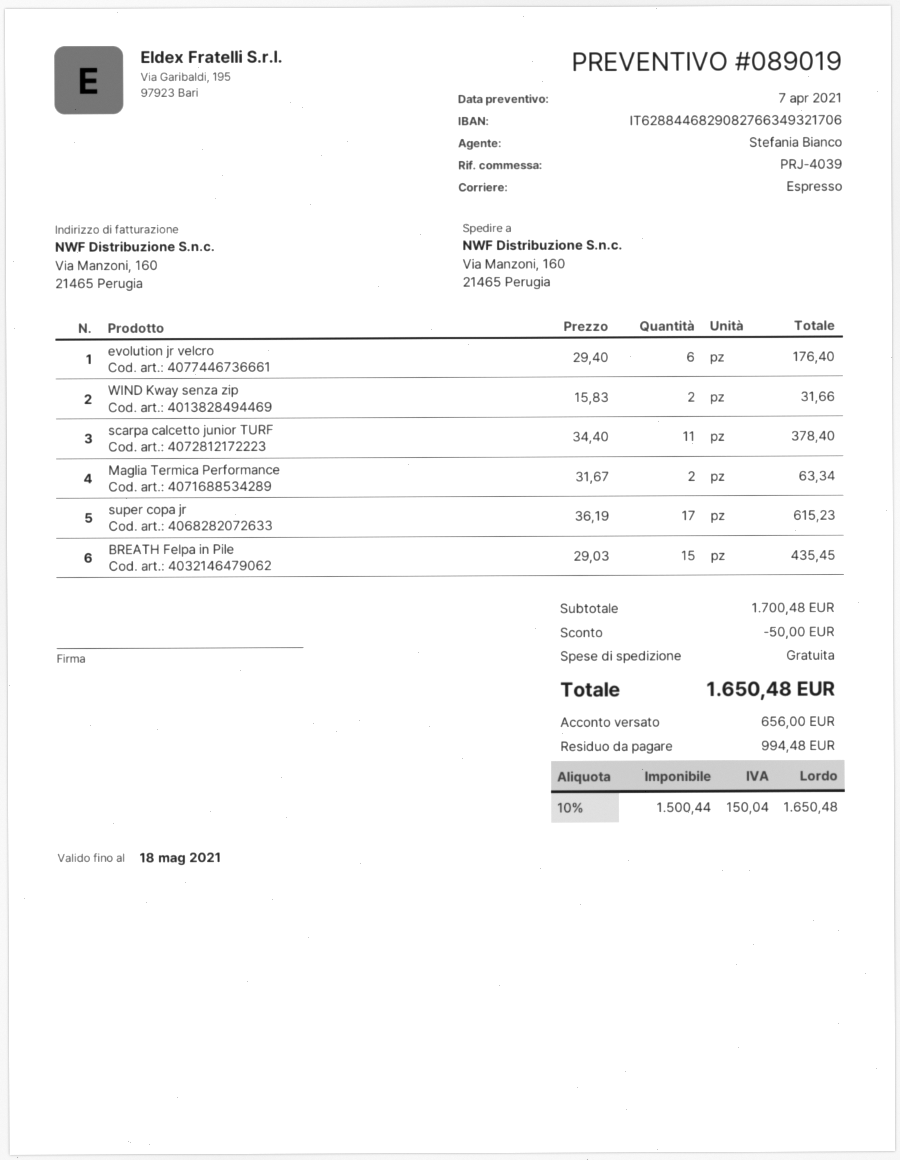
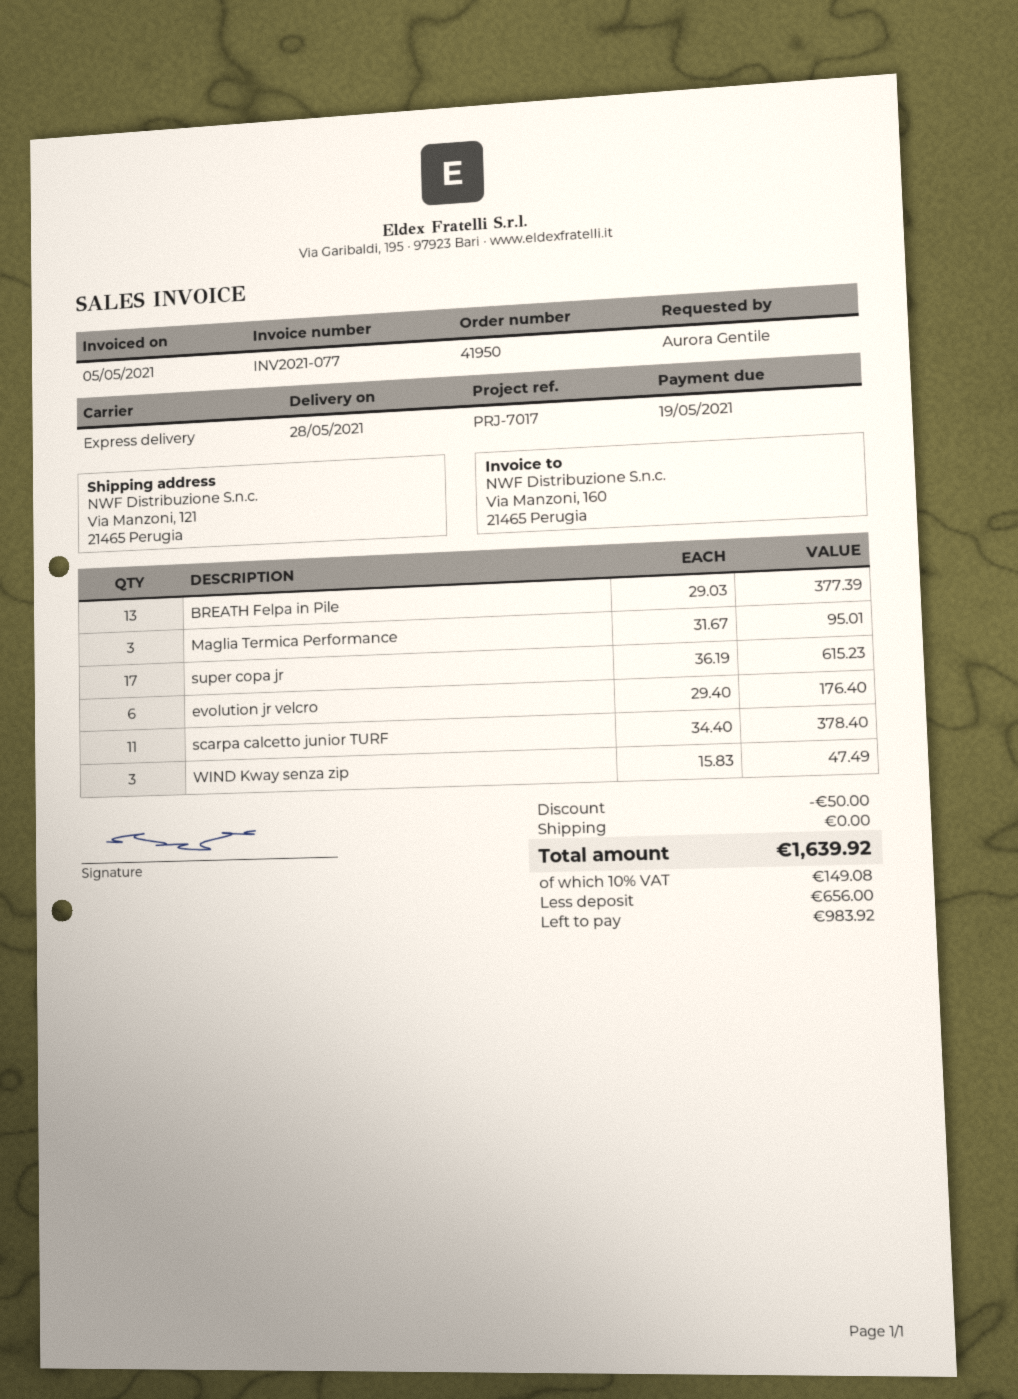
reference: PRJ-4039 -> PRJ-7017
ship to: Via Manzoni, 160, 21465 Perugia -> Via Manzoni, 121, 21465 Perugia
WIND Kway senza zip: 2 x 15.83 = 31.66 -> 3 x 15.83 = 47.49
Maglia Termica Performance: 2 x 31.67 = 63.34 -> 3 x 31.67 = 95.01
BREATH Felpa in Pile: 15 x 29.03 = 435.45 -> 13 x 29.03 = 377.39
tax: 10% = 150.04 -> 10% = 149.08
total: 1650.48 -> 1639.92
balance: 994.48 -> 983.92

